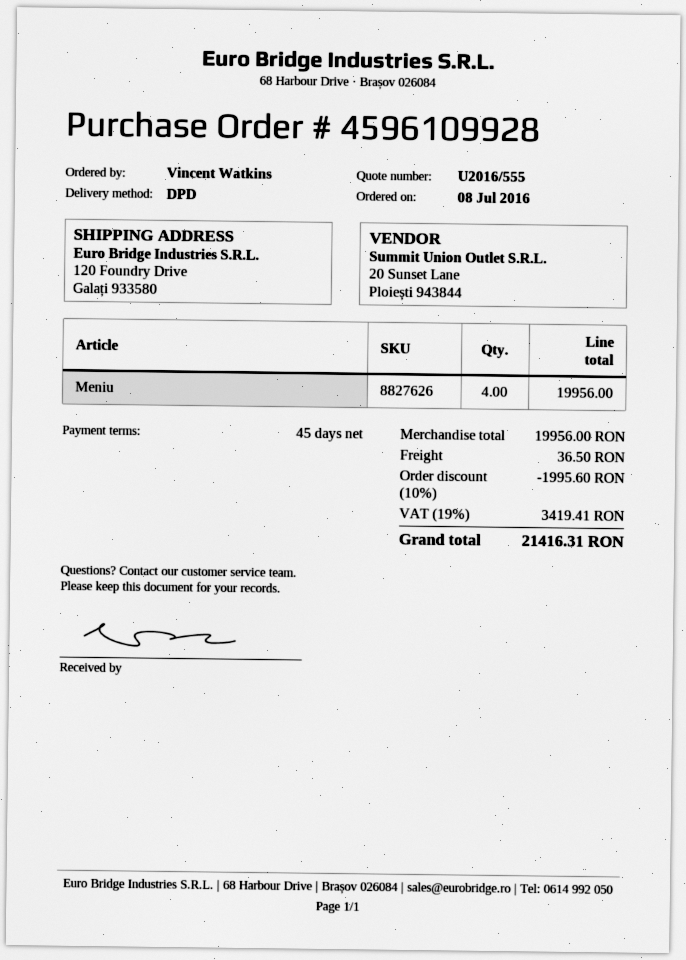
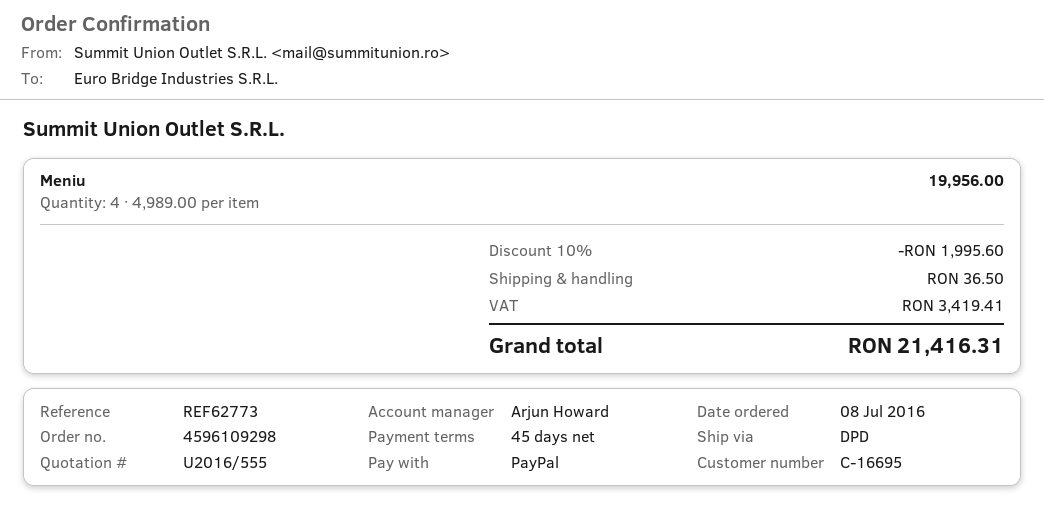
order number: 4596109928 -> 4596109298

